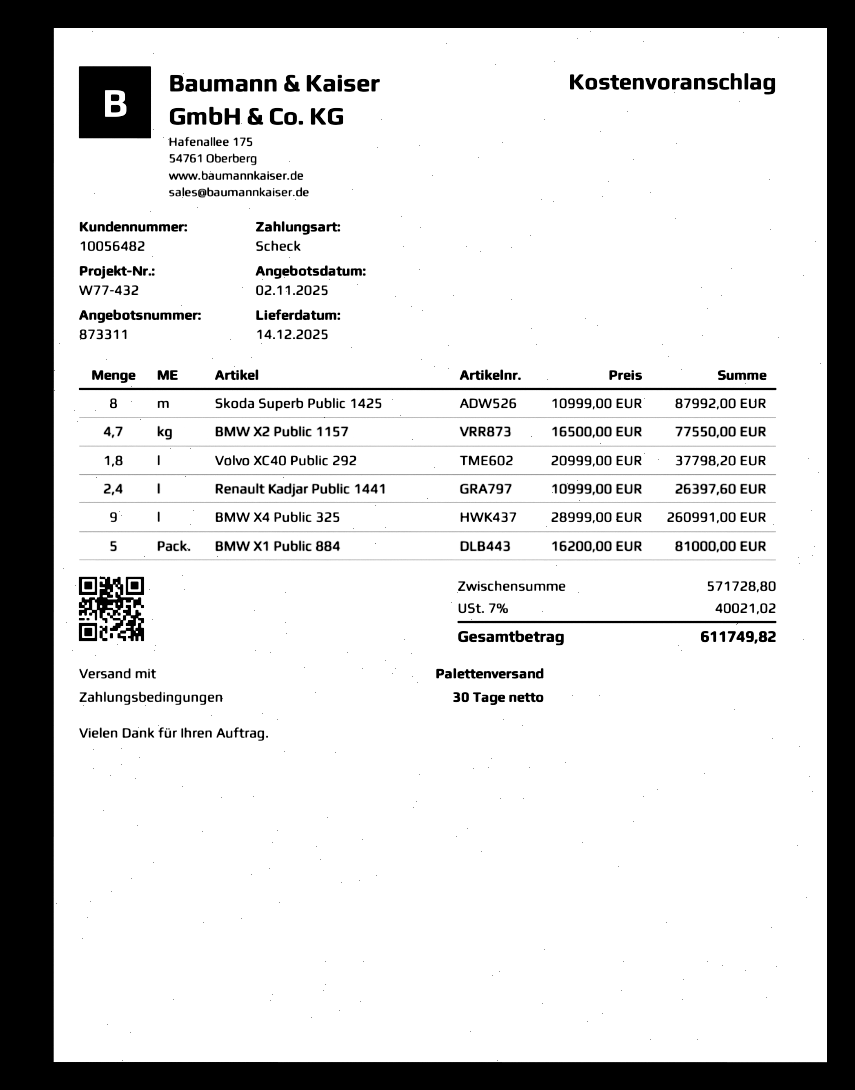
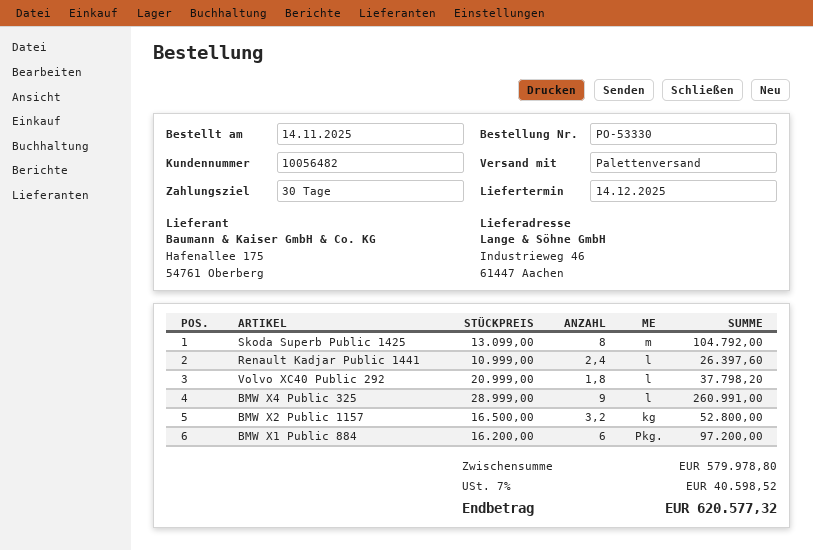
Skoda Superb Public 1425: 8 x 10999.00 = 87992.00 -> 8 x 13099.00 = 104792.00
BMW X2 Public 1157: 4.7 x 16500.00 = 77550.00 -> 3.2 x 16500.00 = 52800.00
BMW X1 Public 884: 5 x 16200.00 = 81000.00 -> 6 x 16200.00 = 97200.00
subtotal: 571728.80 -> 579978.80
tax: 7% = 40021.02 -> 7% = 40598.52
total: 611749.82 -> 620577.32

